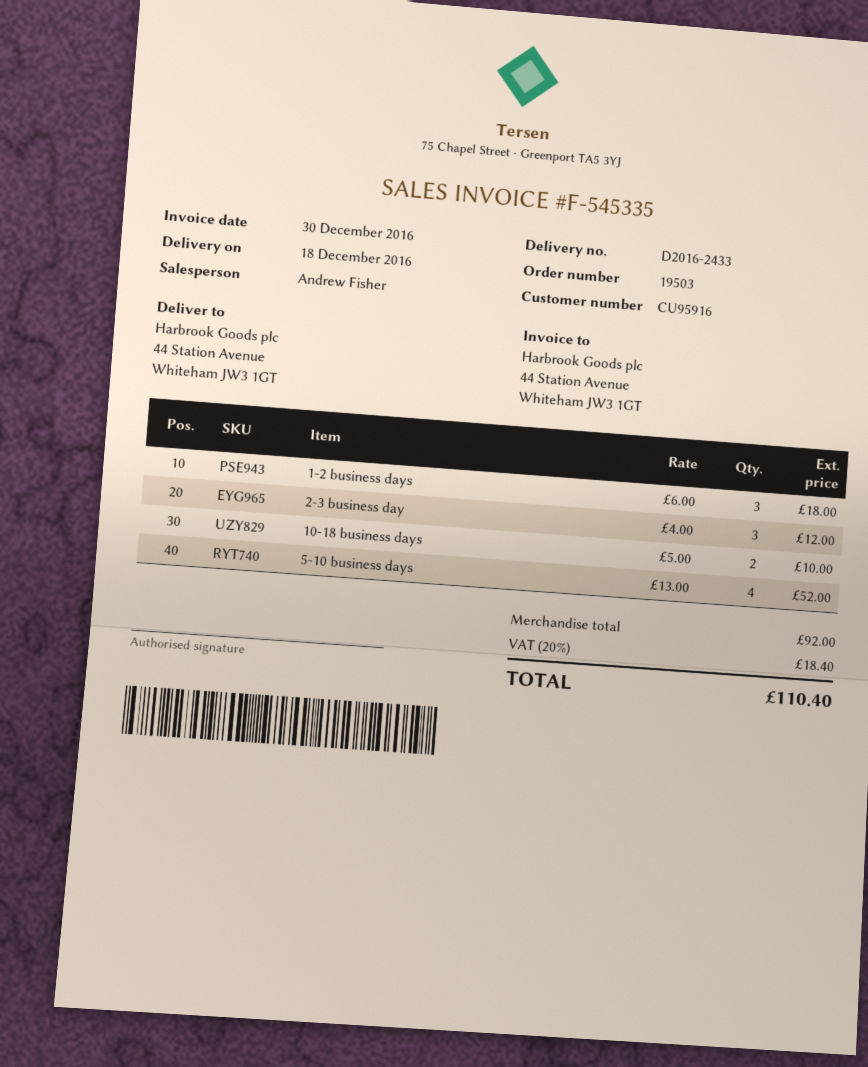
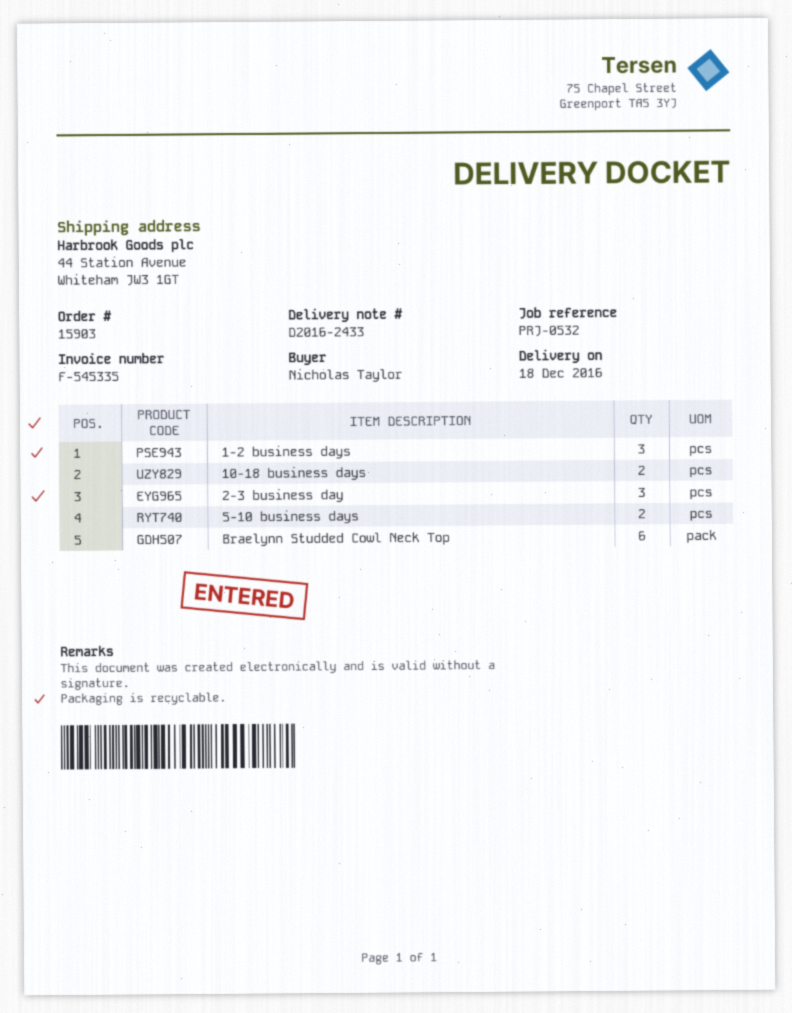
order number: 19503 -> 15903
5-10 business days: 4 -> 2
Braelynn Studded Cowl Neck Top: none -> 6

